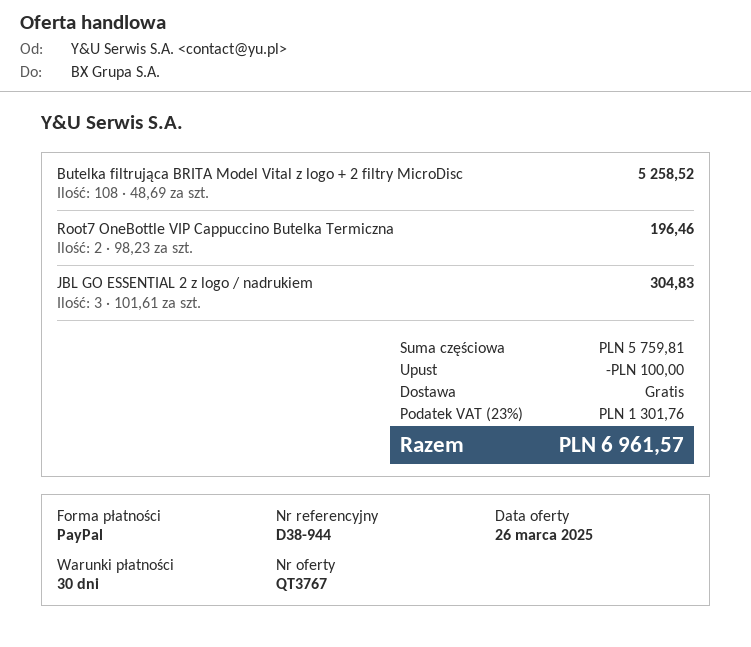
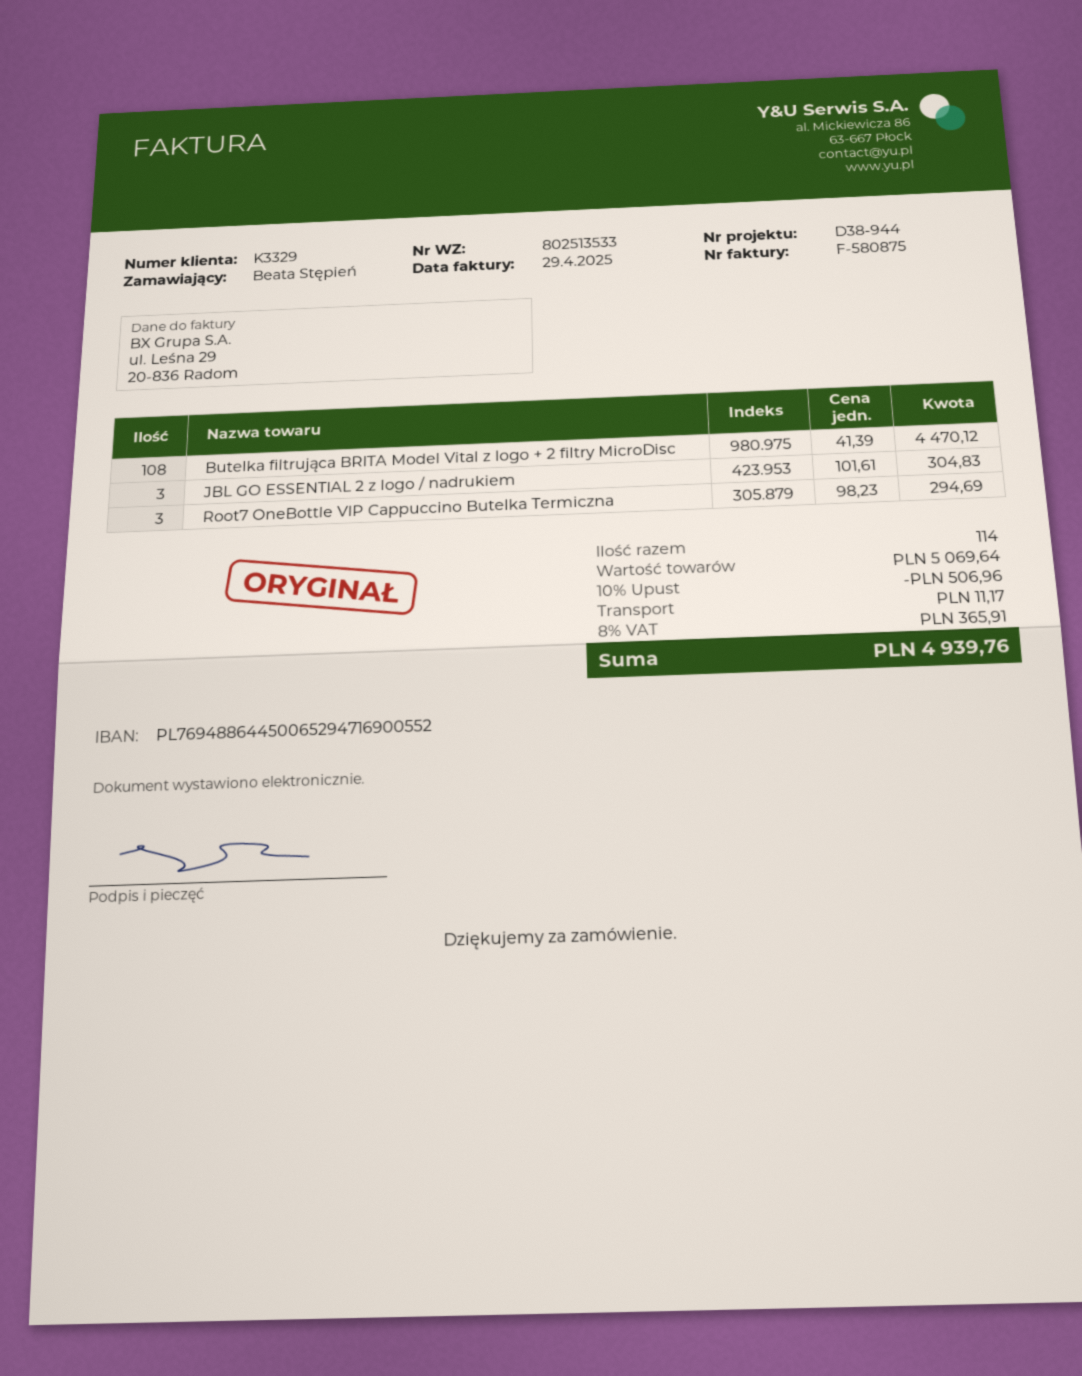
Butelka filtrująca BRITA Model Vital z logo + 2 filtry MicroDisc: 108 x 48.69 = 5258.52 -> 108 x 41.39 = 4470.12
Root7 OneBottle VIP Cappuccino Butelka Termiczna: 2 x 98.23 = 196.46 -> 3 x 98.23 = 294.69
subtotal: 5759.81 -> 5069.64
discount: 100.00 -> 506.96
shipping: 0.00 -> 11.17
tax: 23% = 1301.76 -> 8% = 365.91
total: 6961.57 -> 4939.76

